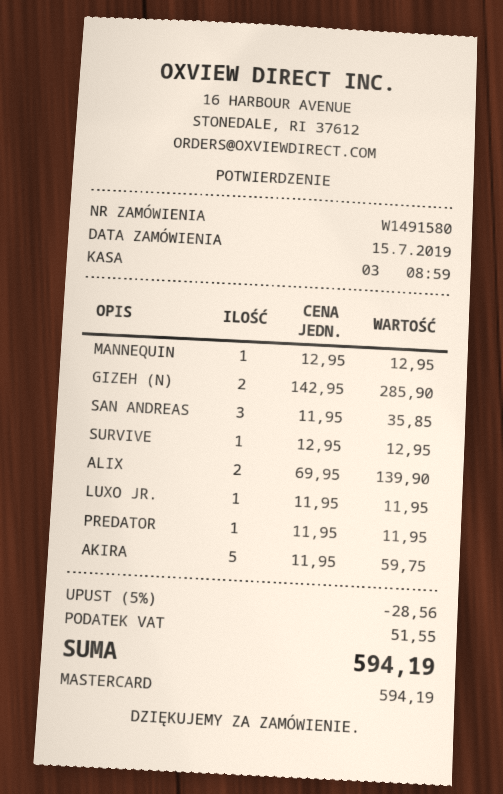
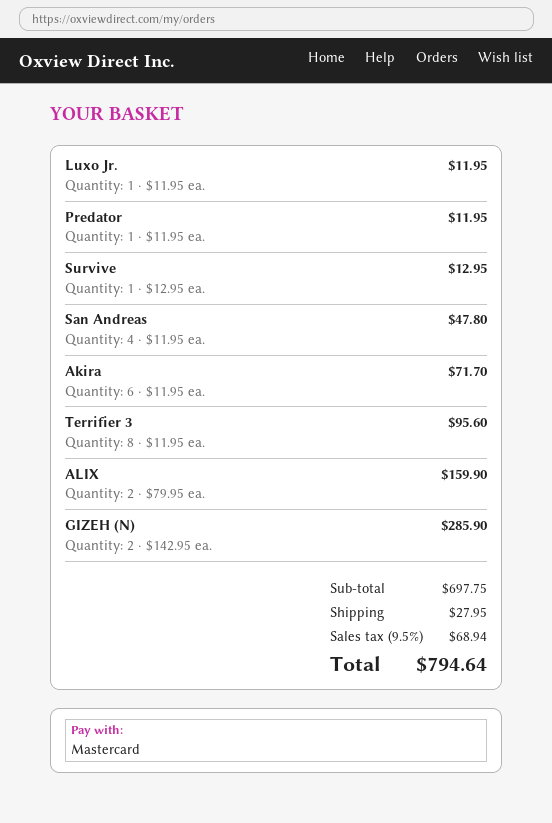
MANNEQUIN: 1 x 12.95 = 12.95 -> none
SAN ANDREAS: 3 x 11.95 = 35.85 -> 4 x 11.95 = 47.80
ALIX: 2 x 69.95 = 139.90 -> 2 x 79.95 = 159.90
AKIRA: 5 x 11.95 = 59.75 -> 6 x 11.95 = 71.70
Terrifier 3: none -> 8 x 11.95 = 95.60
discount: 5% = 28.56 -> none
shipping: none -> 27.95
tax: 51.55 -> 68.94
total: 594.19 -> 794.64

